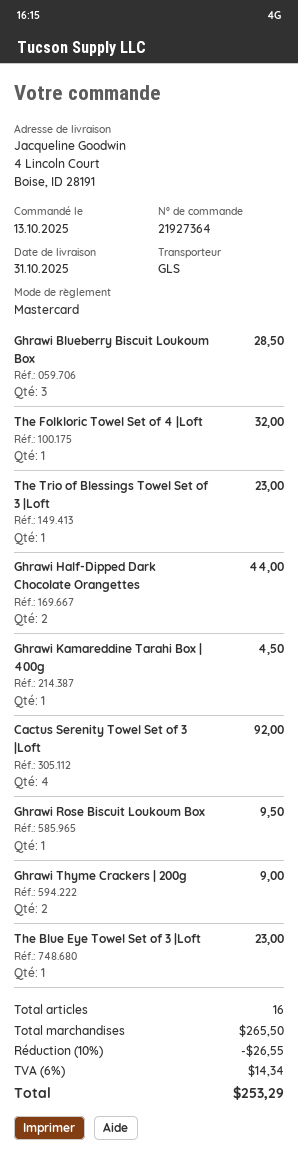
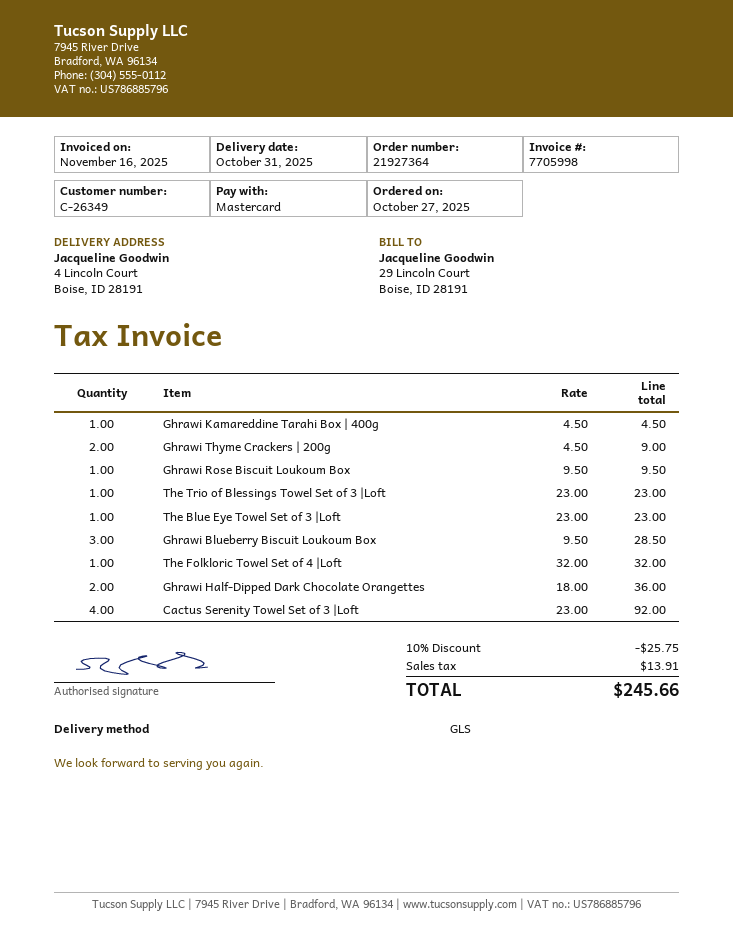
order date: 2025-10-13 -> 2025-10-27
Ghrawi Half-Dipped Dark Chocolate Orangettes: 2 for 44.00 -> 2 for 36.00
discount: 10% = 26.55 -> 10% = 25.75
tax: 14.34 -> 13.91
total: 253.29 -> 245.66

